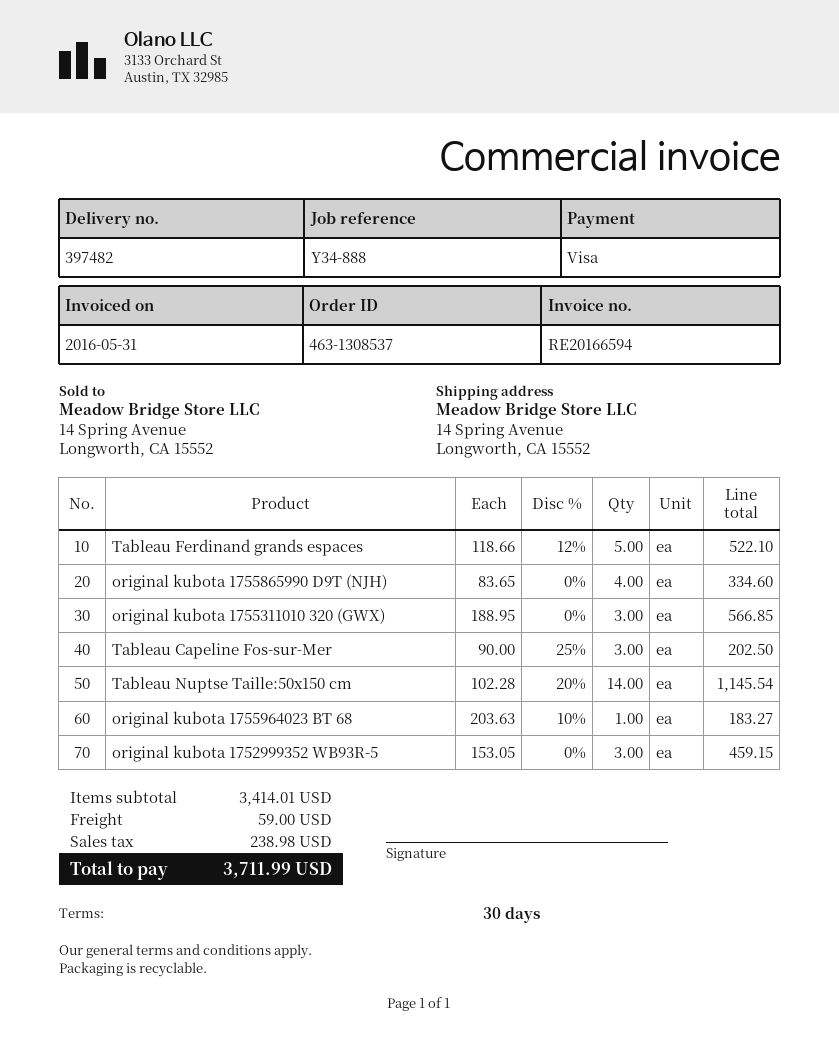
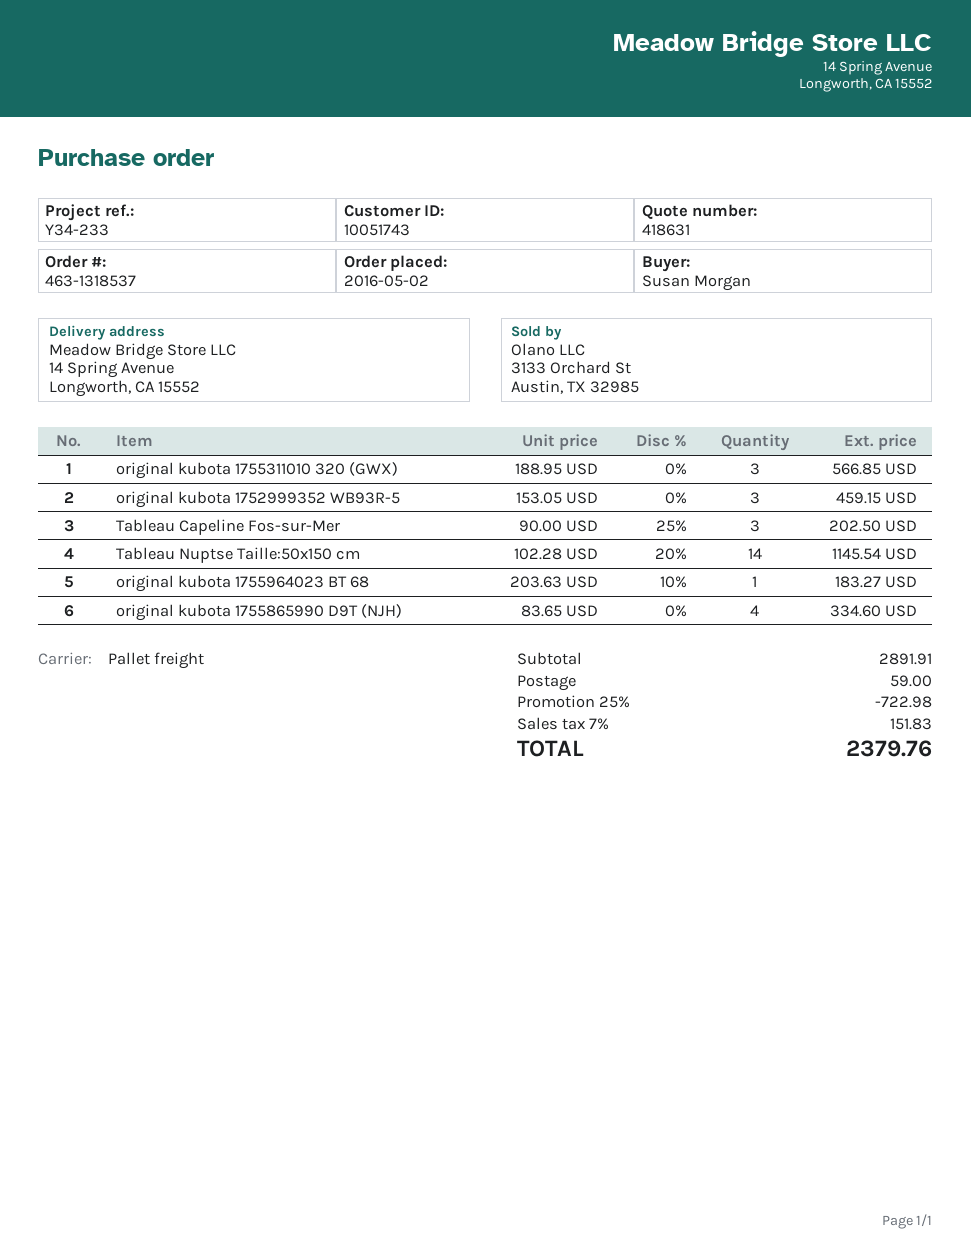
order number: 463-1308537 -> 463-1318537
reference: Y34-888 -> Y34-233
Tableau Ferdinand grands espaces: 5 x 118.66 - 12% = 522.10 -> none
subtotal: 3414.01 -> 2891.91
discount: none -> 25% = 722.98
tax: 238.98 -> 151.83
total: 3711.99 -> 2379.76

